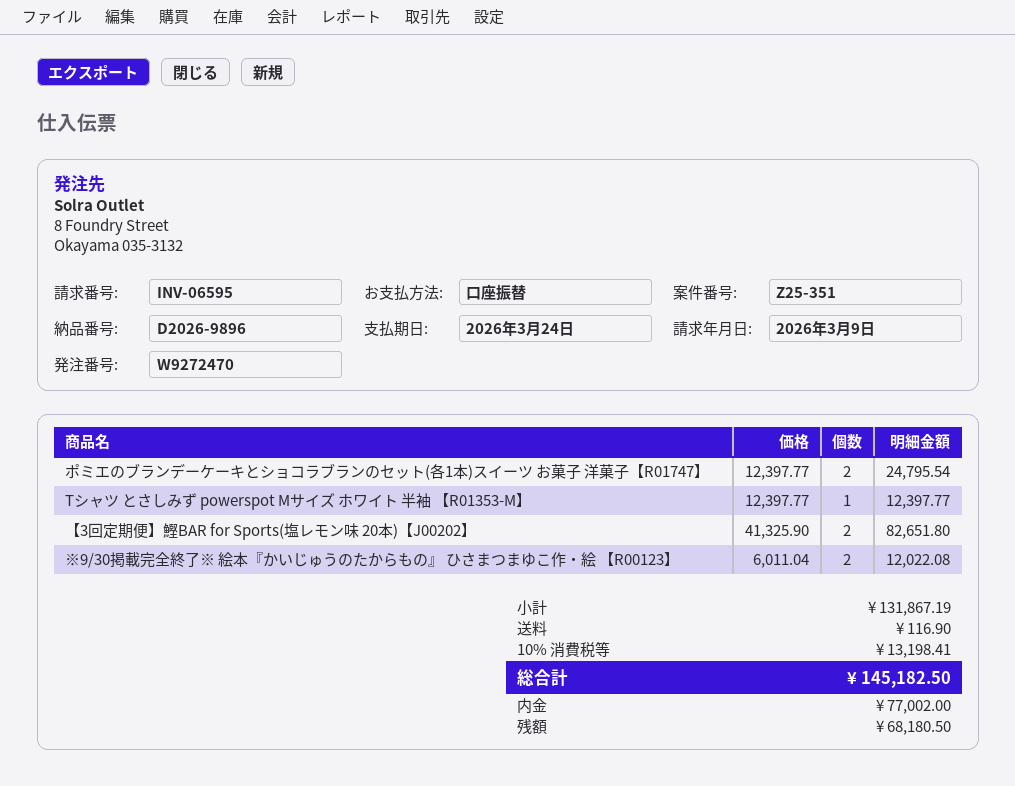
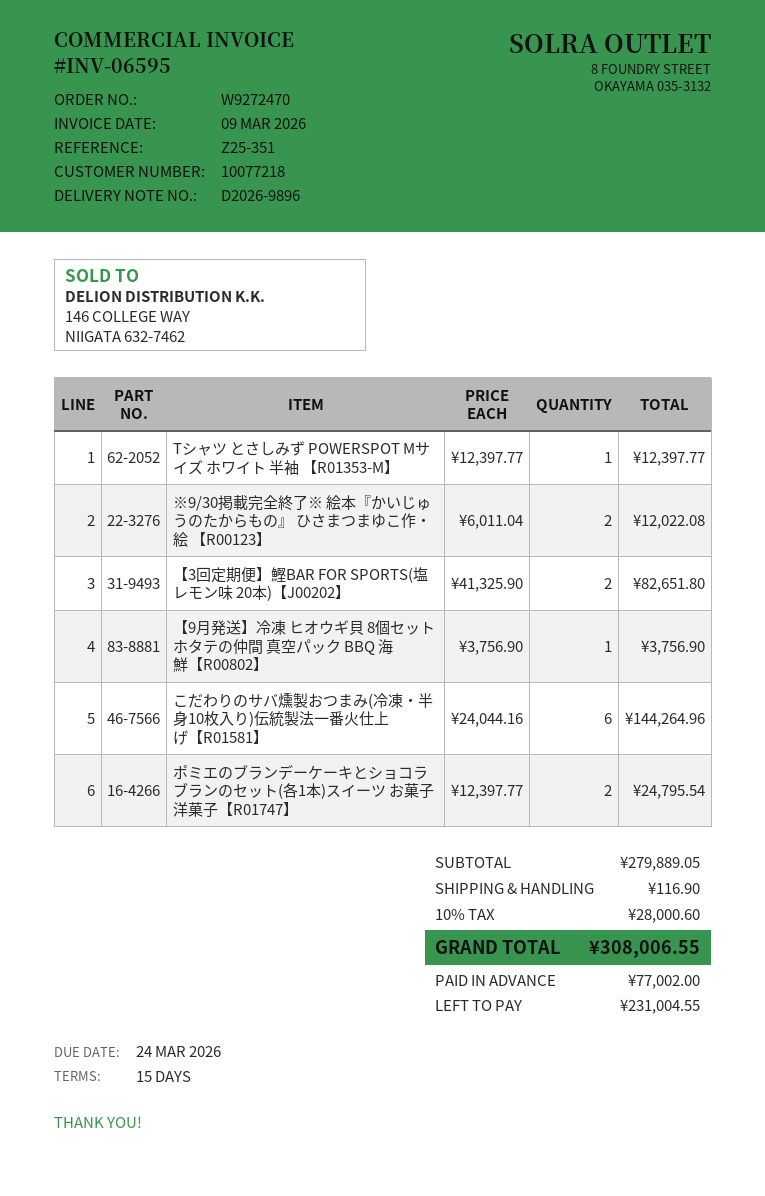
【9月発送】冷凍 ヒオウギ貝 8個セット ホタテの仲間 真空パック BBQ 海鮮【R00802】: none -> 1 x 3756.90 = 3756.90
こだわりのサバ燻製おつまみ(冷凍・半身10枚入り)伝統製法一番火仕上げ【R01581】: none -> 6 x 24044.16 = 144264.96
subtotal: 131867.19 -> 279889.05
tax: 10% = 13198.41 -> 10% = 28000.60
total: 145182.50 -> 308006.55
balance: 68180.50 -> 231004.55

